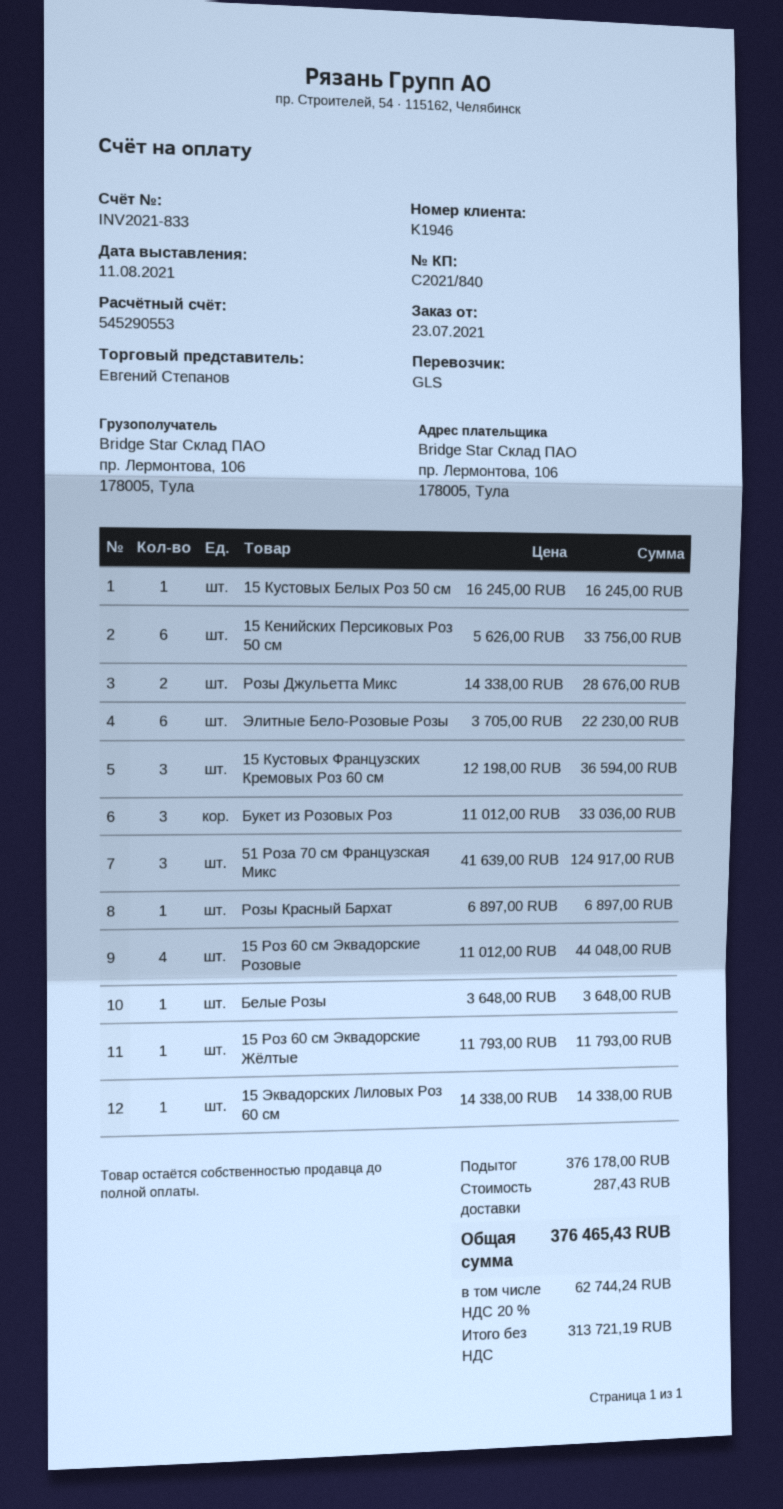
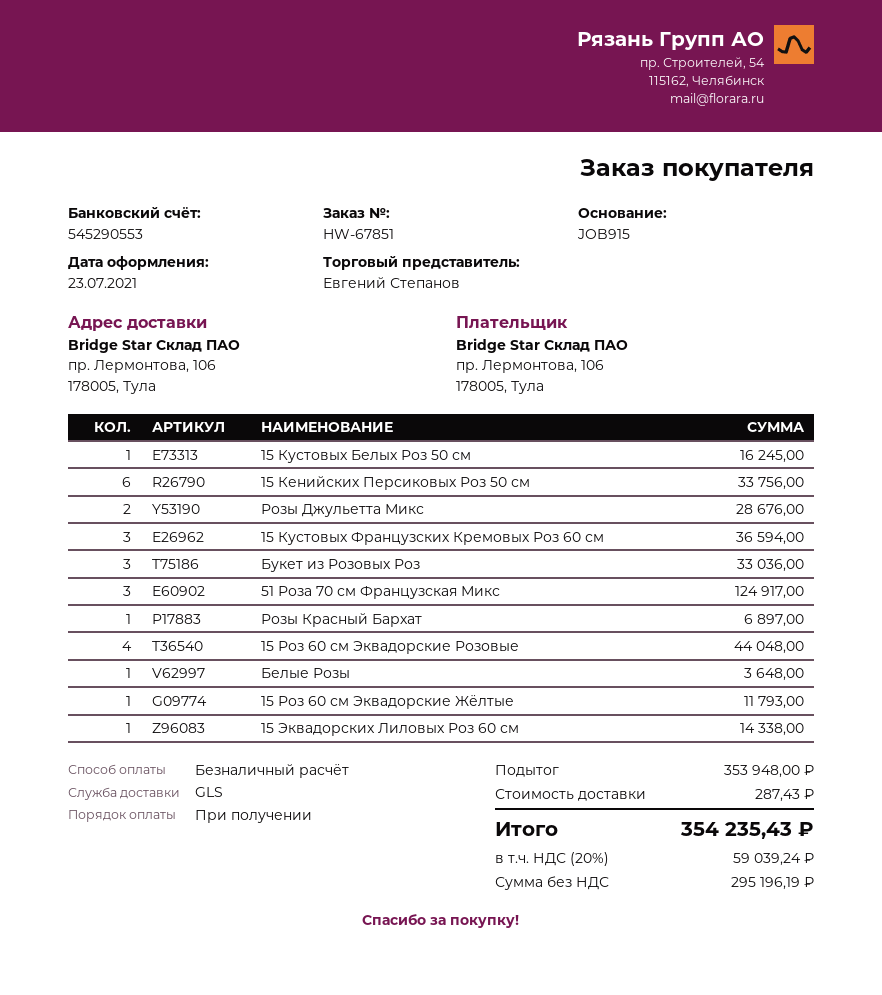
Элитные Бело-Розовые Розы: 6 for 22230.00 -> none
subtotal: 376178.00 -> 353948.00
net: 313721.19 -> 295196.19
tax: 20% = 62744.24 -> 20% = 59039.24
total: 376465.43 -> 354235.43

